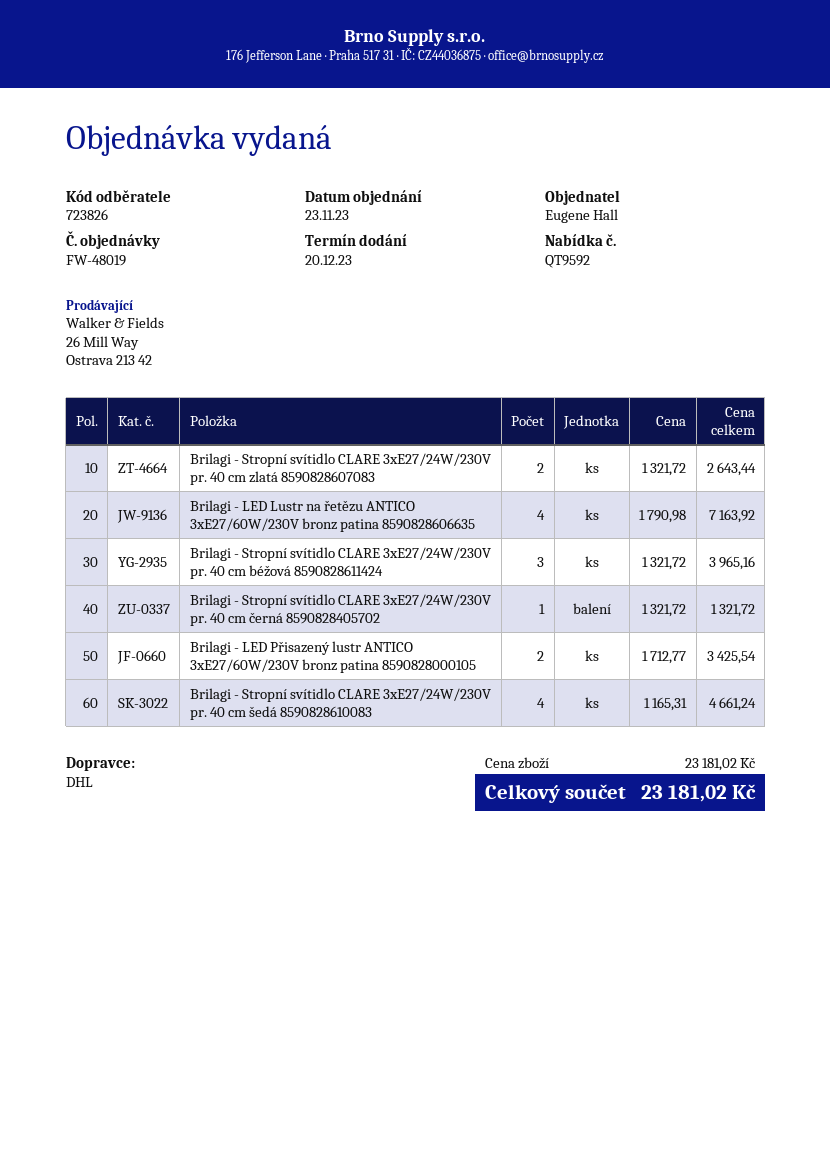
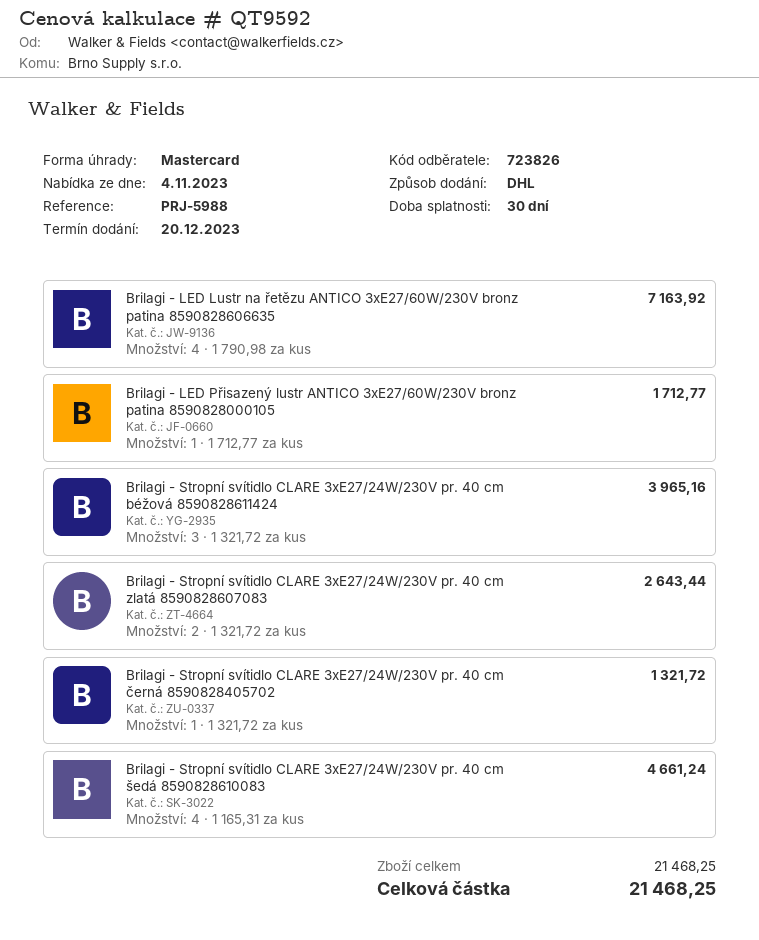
Brilagi - LED Přisazený lustr ANTICO 3xE27/60W/230V bronz patina 8590828000105: 2 x 1712.77 = 3425.54 -> 1 x 1712.77 = 1712.77
subtotal: 23181.02 -> 21468.25
total: 23181.02 -> 21468.25

